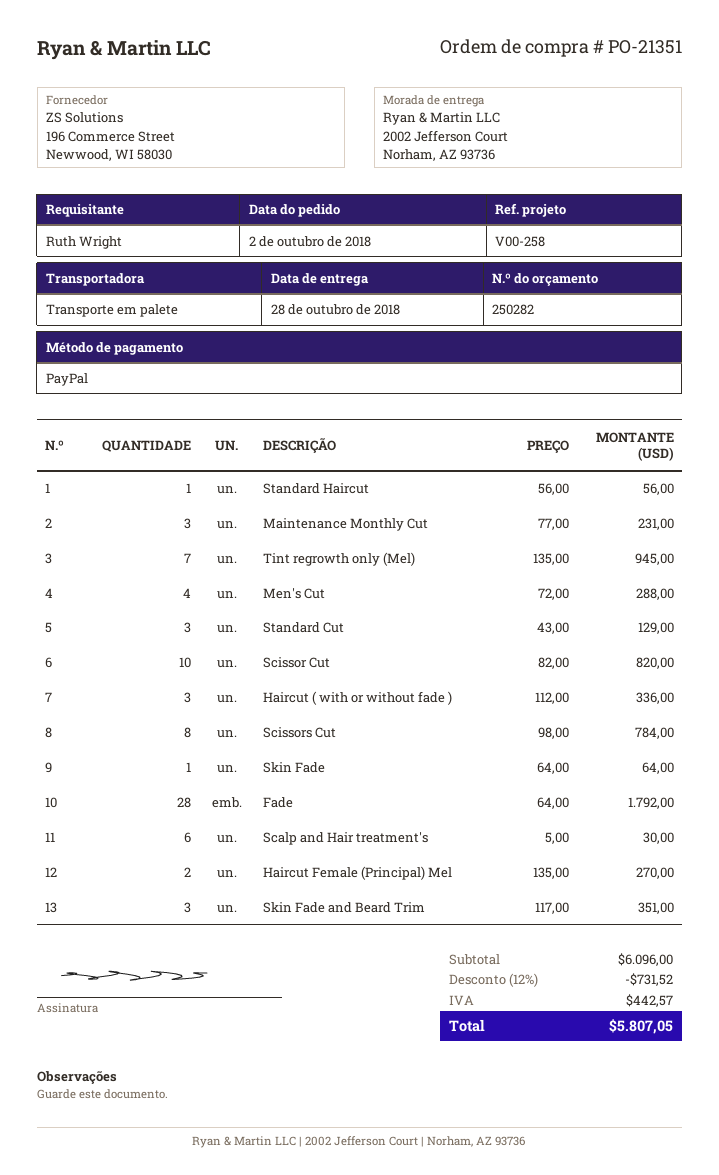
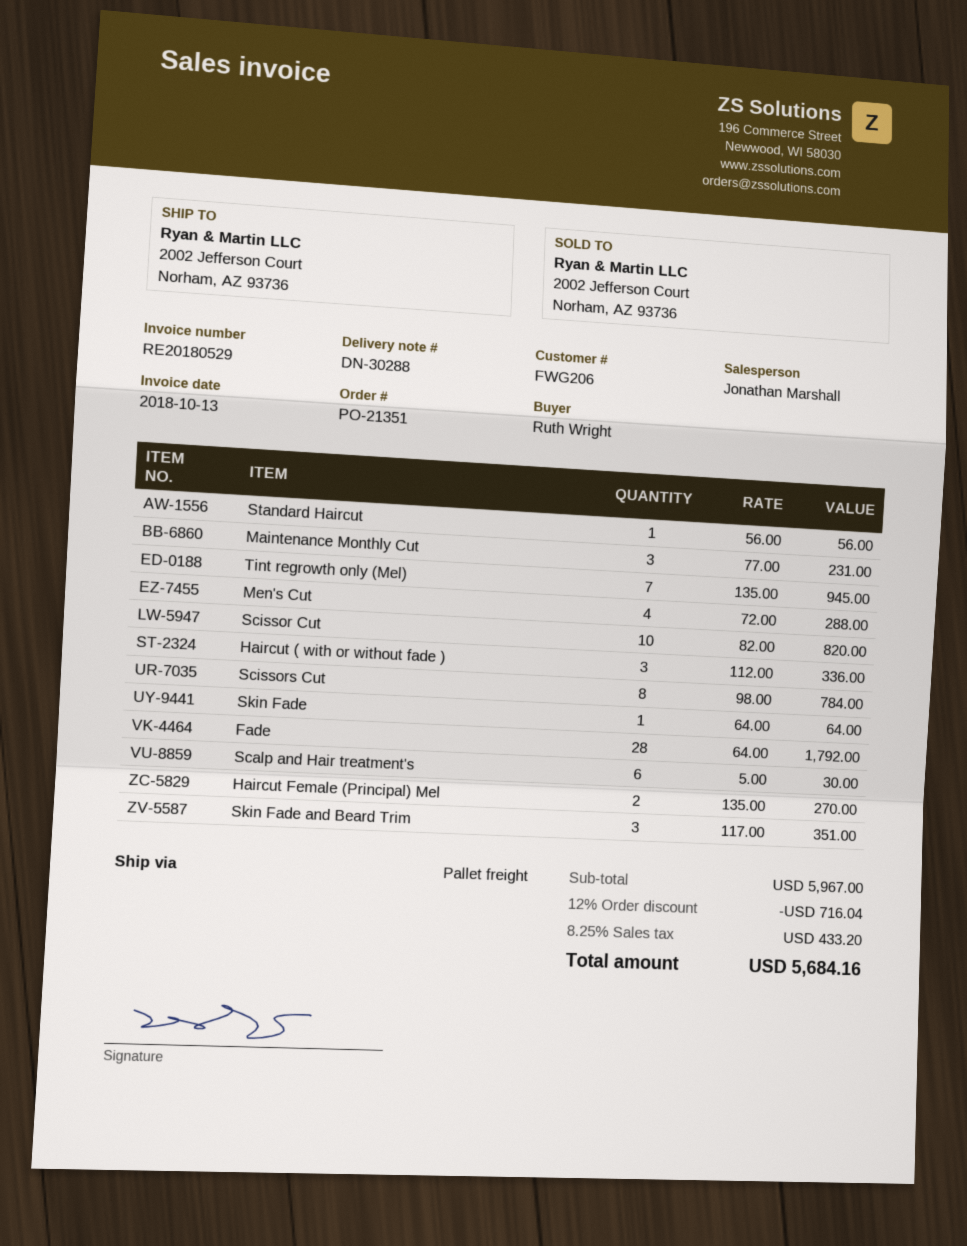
Standard Cut: 3 x 43.00 = 129.00 -> none
subtotal: 6096.00 -> 5967.00
discount: 12% = 731.52 -> 12% = 716.04
tax: 442.57 -> 433.20
total: 5807.05 -> 5684.16

